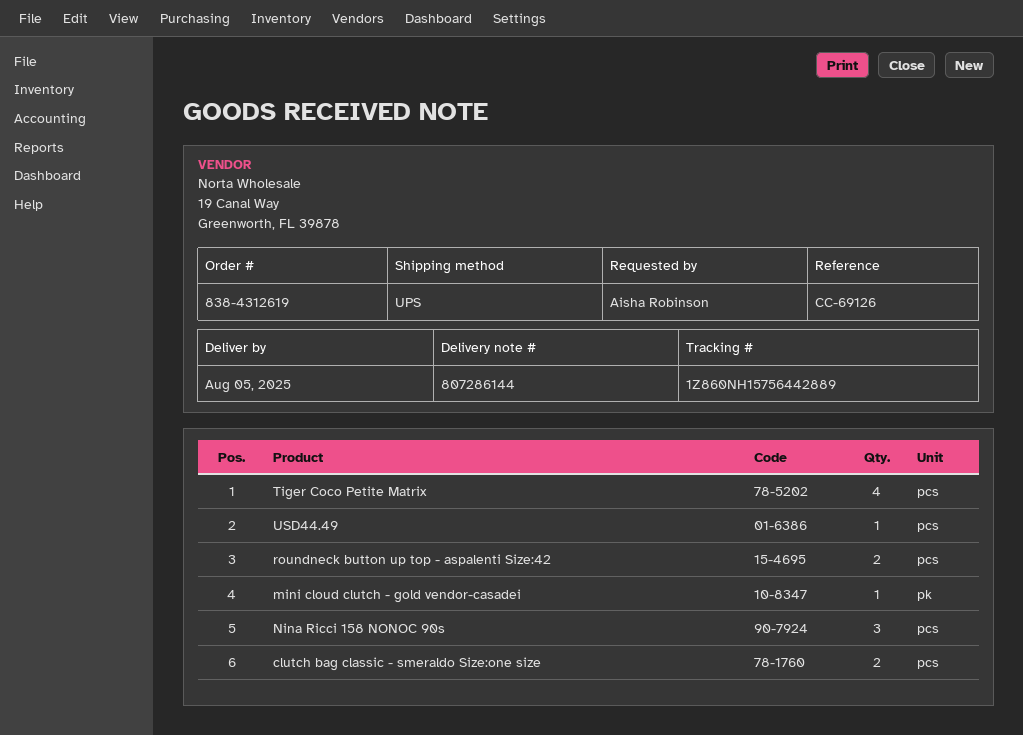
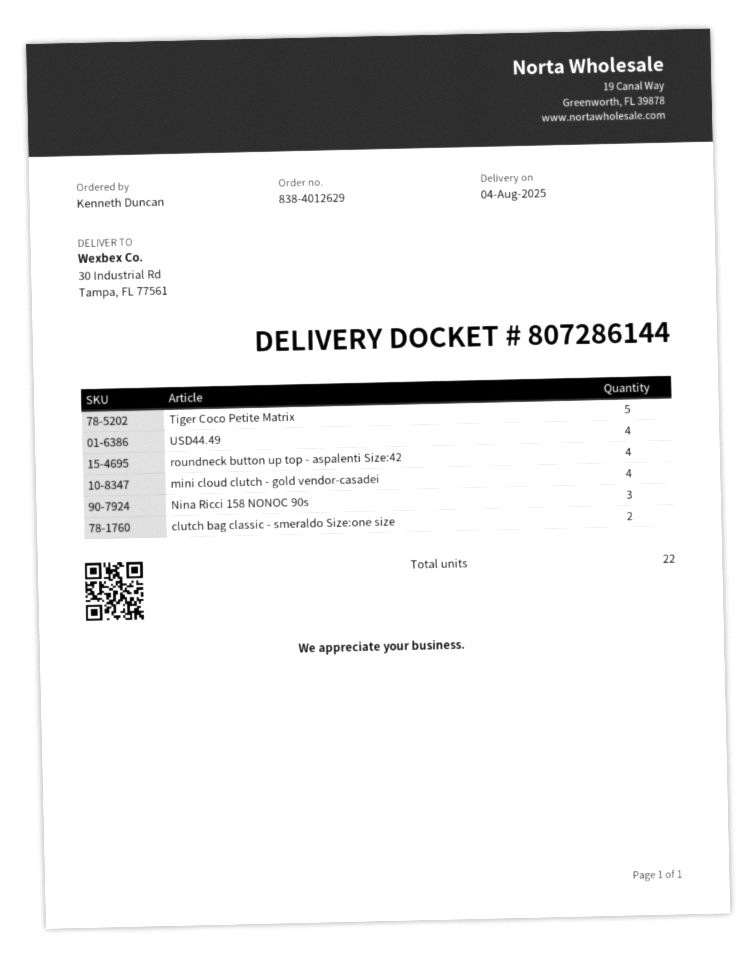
order number: 838-4312619 -> 838-4012629
delivery date: 2025-08-05 -> 2025-08-04
ordered by: Aisha Robinson -> Kenneth Duncan
Tiger Coco Petite Matrix: 4 -> 5
USD44.49: 1 -> 4
roundneck button up top - aspalenti Size:42: 2 -> 4
mini cloud clutch - gold vendor-casadei: 1 -> 4

